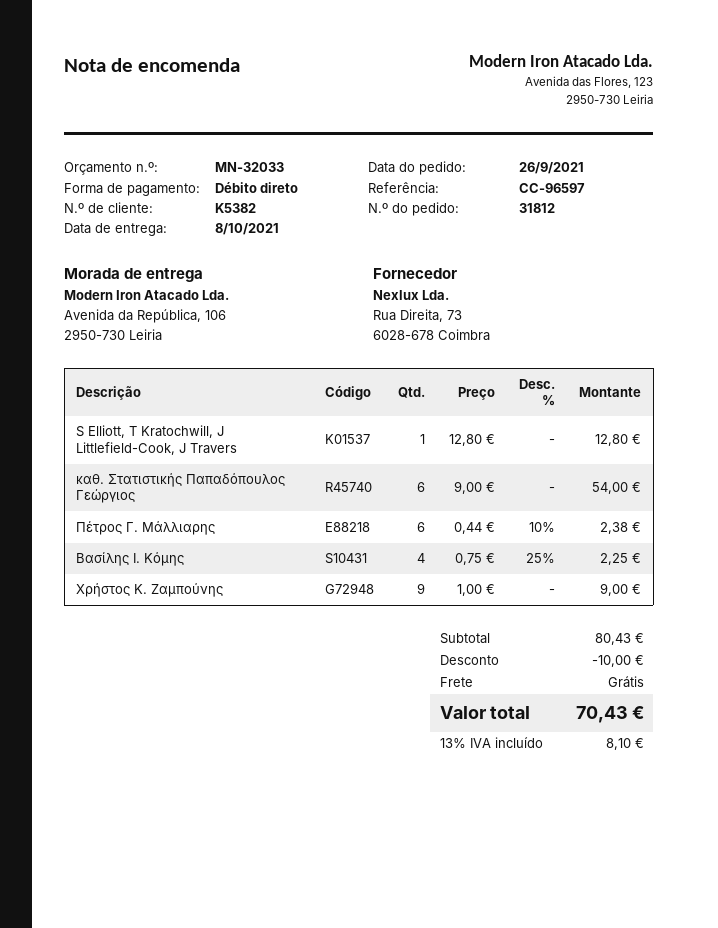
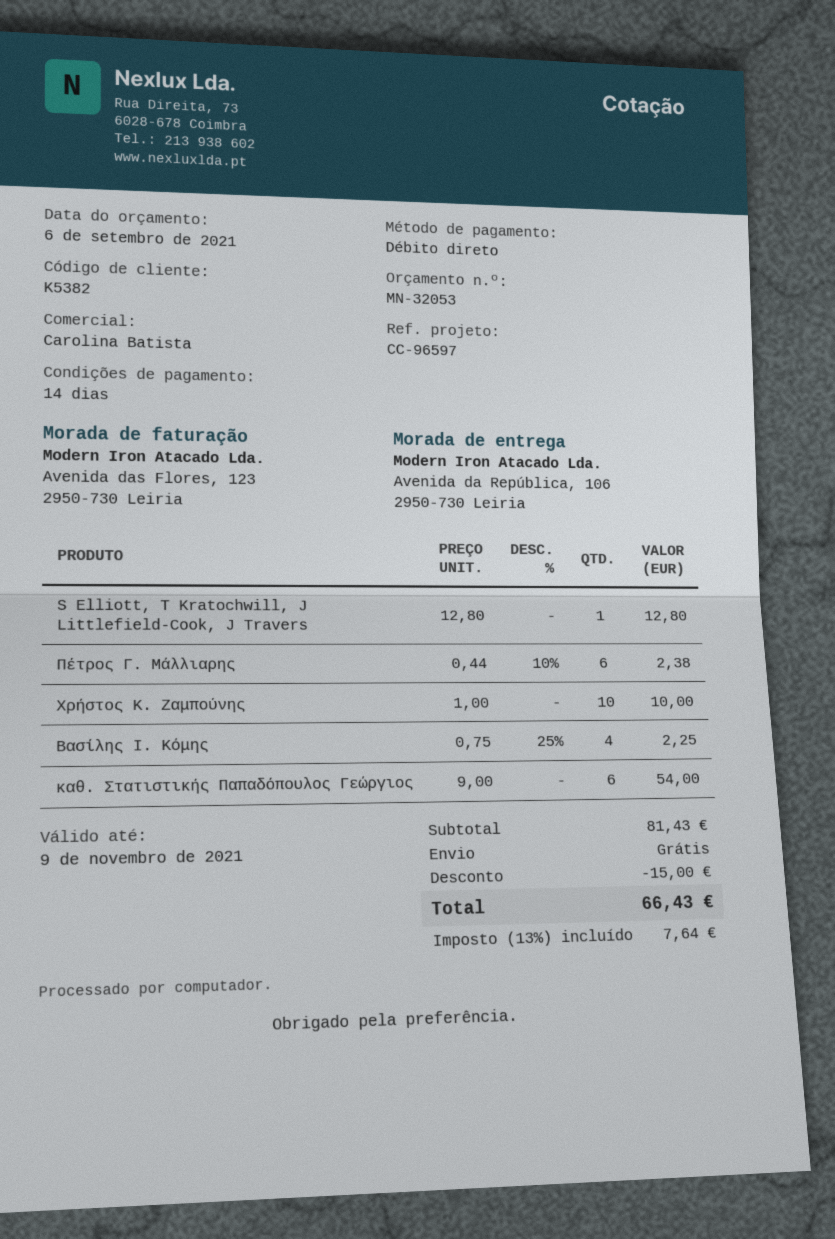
quote number: MN-32033 -> MN-32053
Χρήστος Κ. Ζαμπούνης: 9 x 1.00 = 9.00 -> 10 x 1.00 = 10.00
subtotal: 80.43 -> 81.43
discount: 10.00 -> 15.00
tax: 13% = 8.10 -> 13% = 7.64
total: 70.43 -> 66.43

